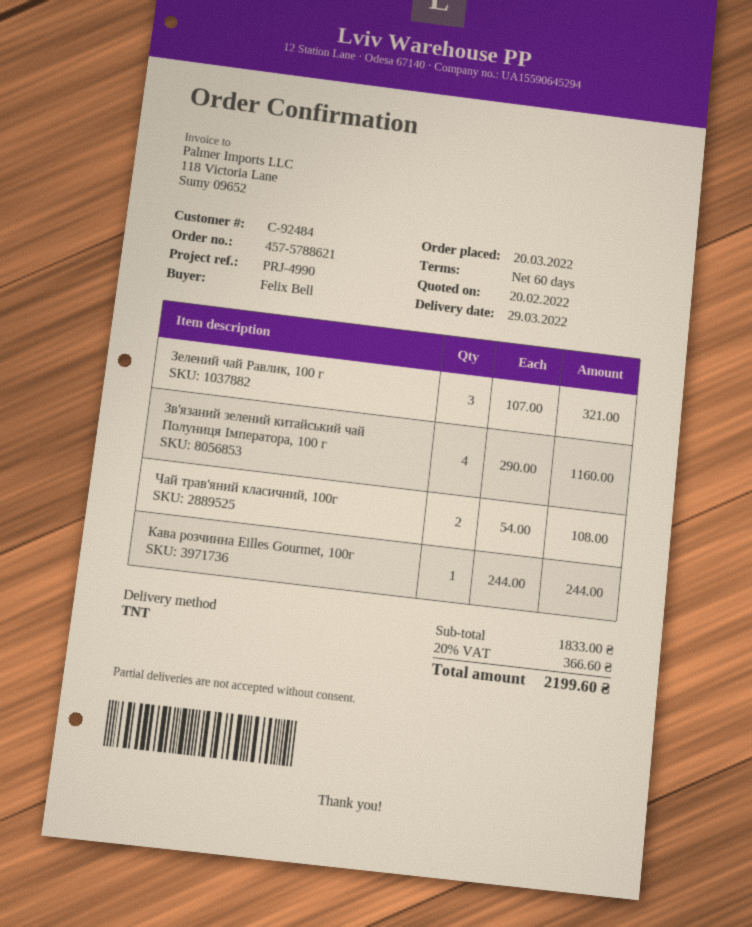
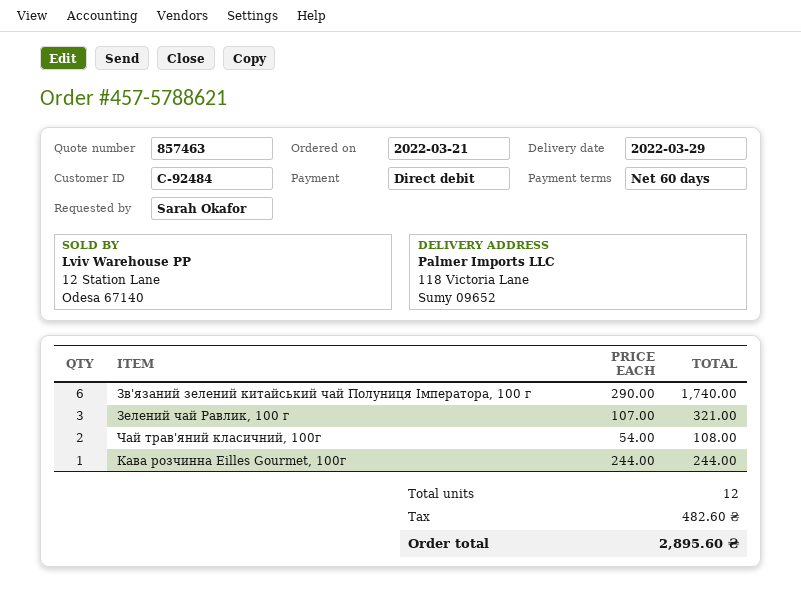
order date: 2022-03-20 -> 2022-03-21
ordered by: Felix Bell -> Sarah Okafor
Зв'язаний зелений китайський чай Полуниця Імператора, 100 г: 4 x 290.00 = 1160.00 -> 6 x 290.00 = 1740.00
tax: 366.60 -> 482.60
total: 2199.60 -> 2895.60

